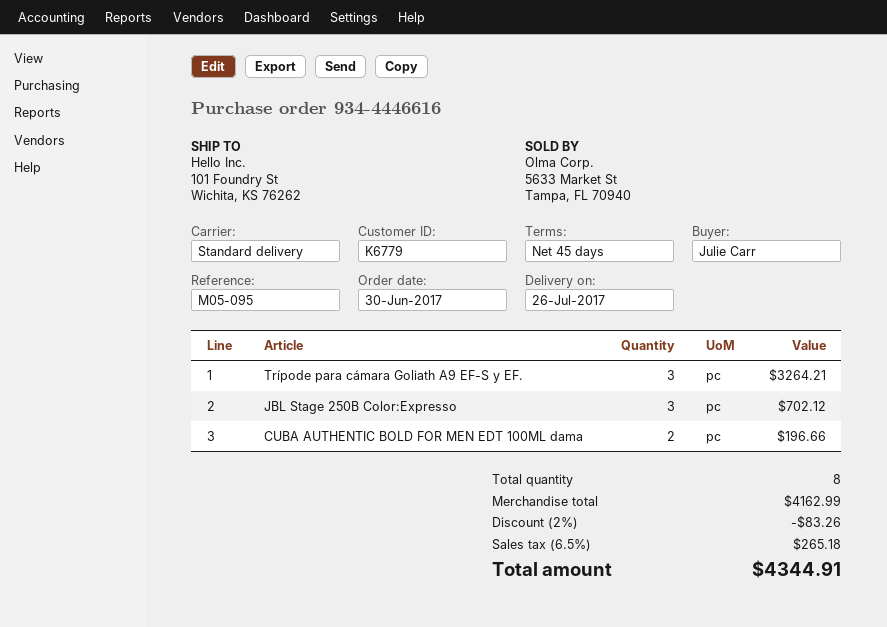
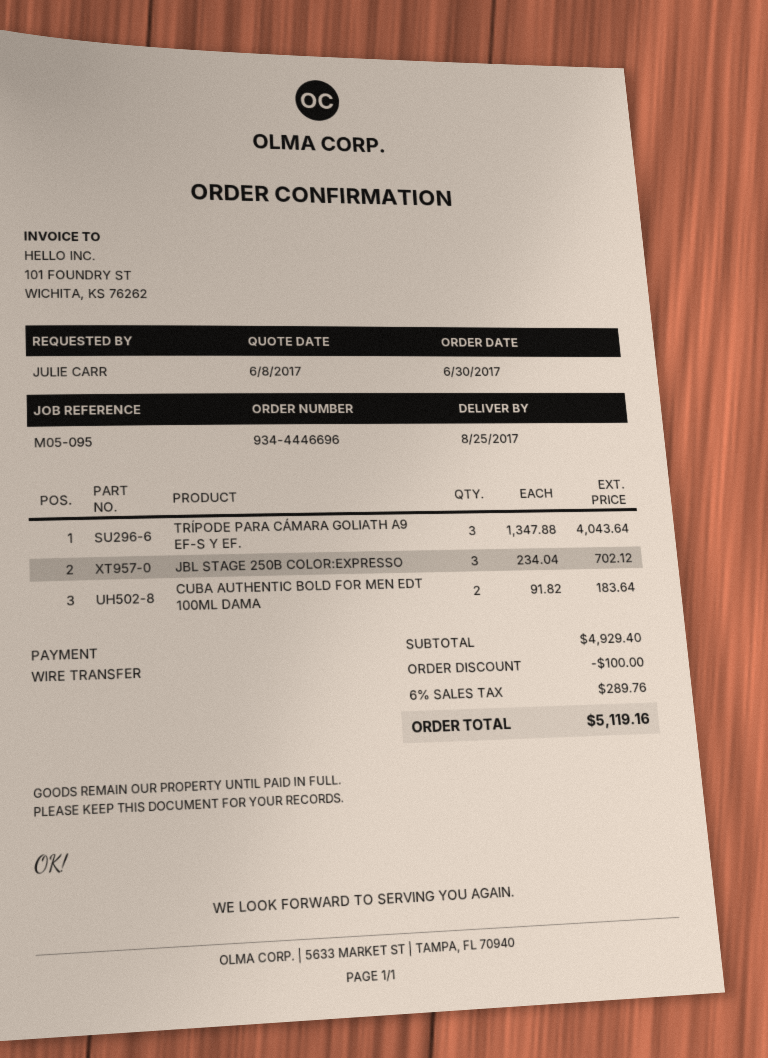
order number: 934-4446616 -> 934-4446696
delivery date: 2017-07-26 -> 2017-08-25
Trípode para cámara Goliath A9 EF-S y EF.: 3 for 3264.21 -> 3 for 4043.64
CUBA AUTHENTIC BOLD FOR MEN EDT 100ML dama: 2 for 196.66 -> 2 for 183.64
subtotal: 4162.99 -> 4929.40
discount: 83.26 -> 100.00
tax: 6.5% = 265.18 -> 6% = 289.76
total: 4344.91 -> 5119.16

